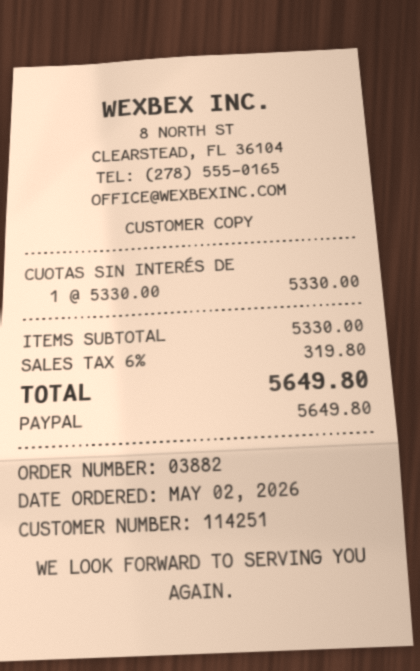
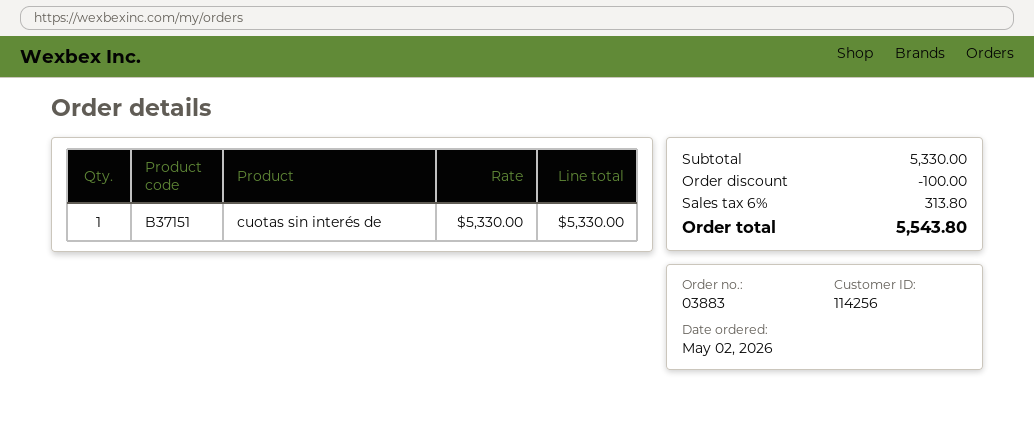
order number: 03882 -> 03883
customer number: 114251 -> 114256
discount: none -> 100.00
tax: 6% = 319.80 -> 6% = 313.80
total: 5649.80 -> 5543.80

